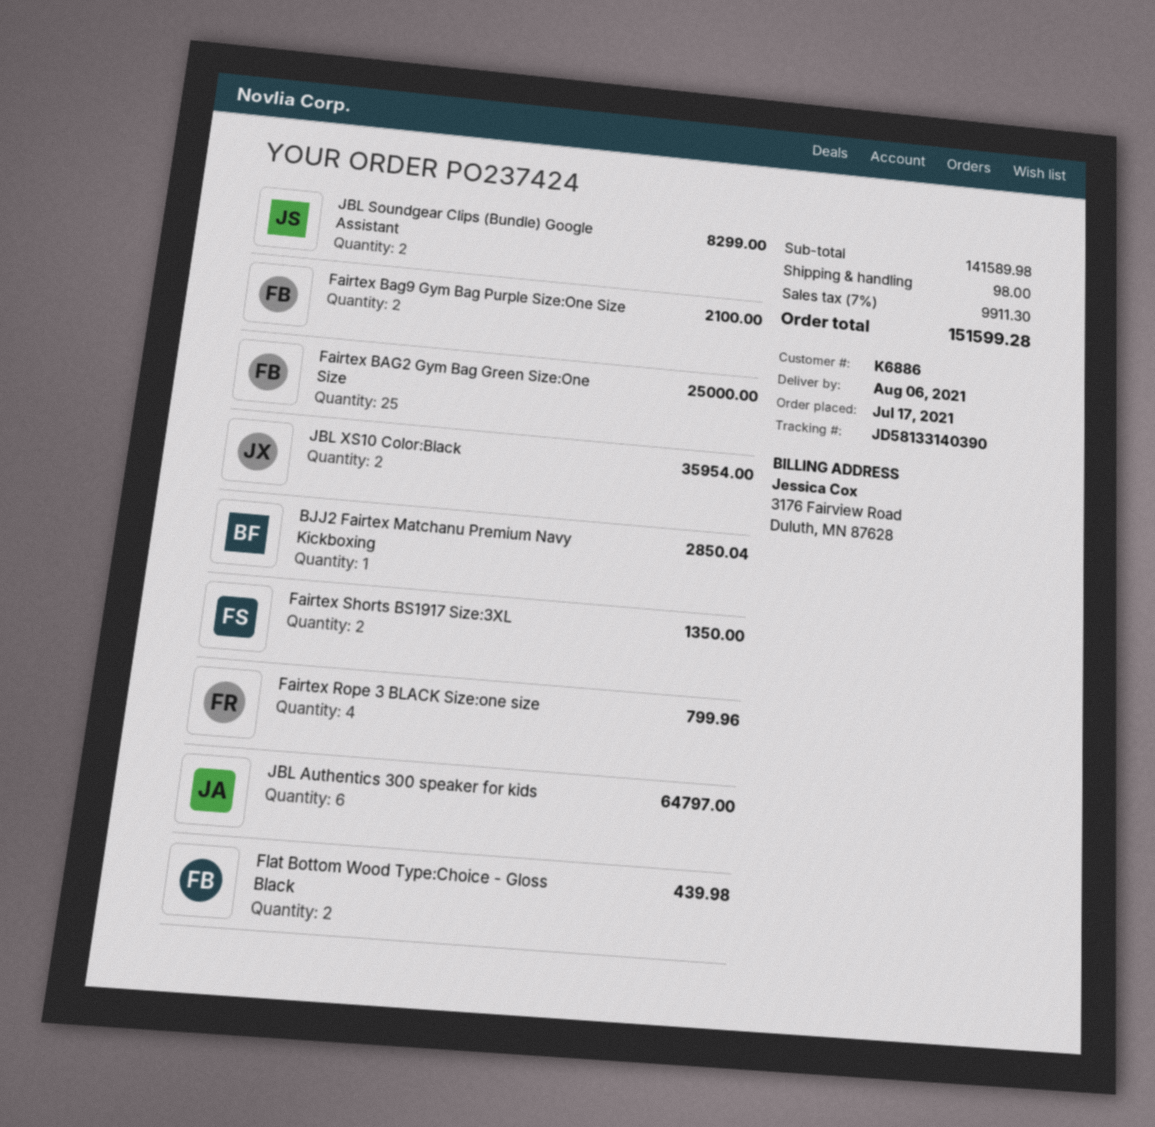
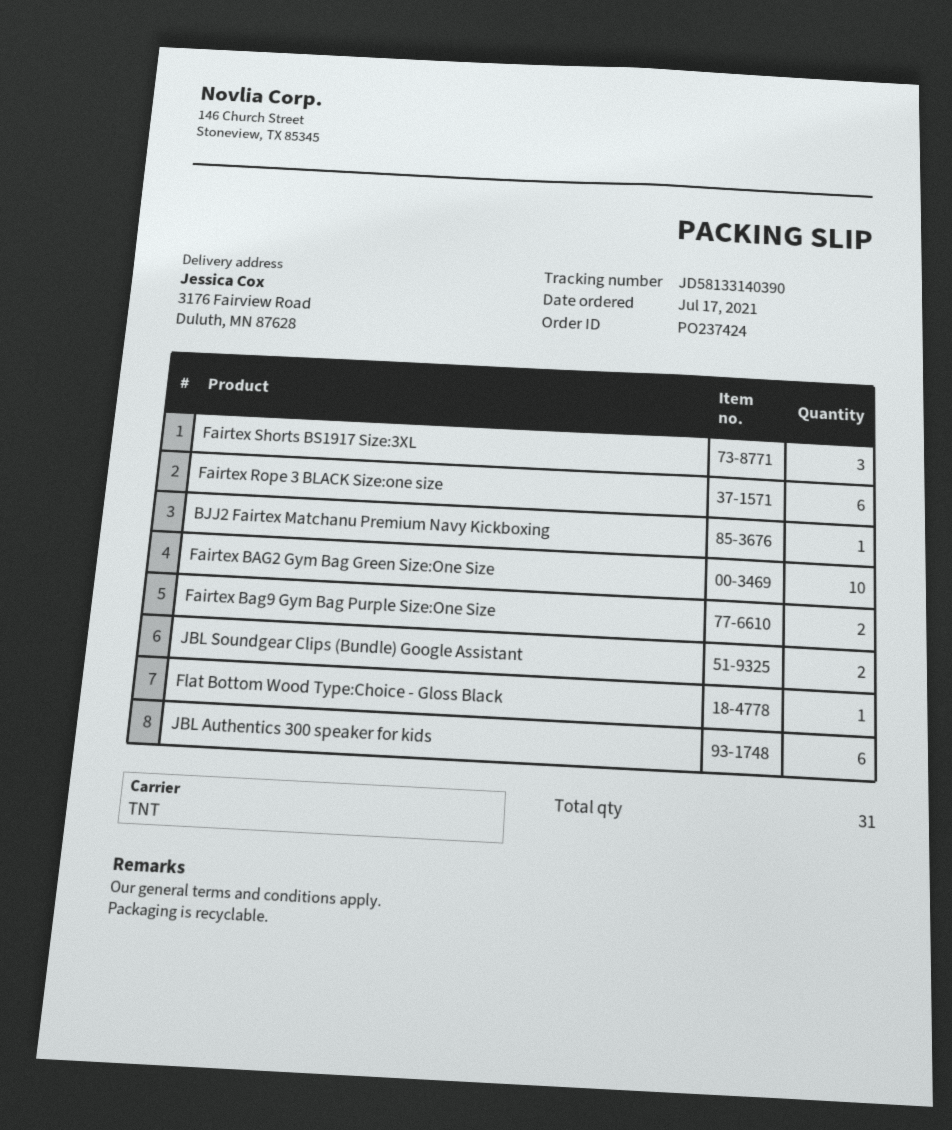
Fairtex BAG2 Gym Bag Green Size:One Size: 25 -> 10
JBL XS10 Color:Black: 2 -> none
Fairtex Shorts BS1917 Size:3XL: 2 -> 3
Fairtex Rope 3 BLACK Size:one size: 4 -> 6
Flat Bottom Wood Type:Choice - Gloss Black: 2 -> 1

